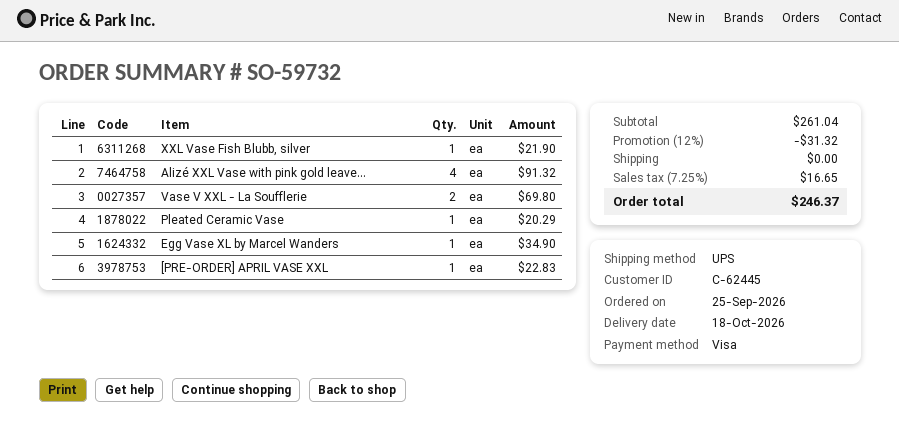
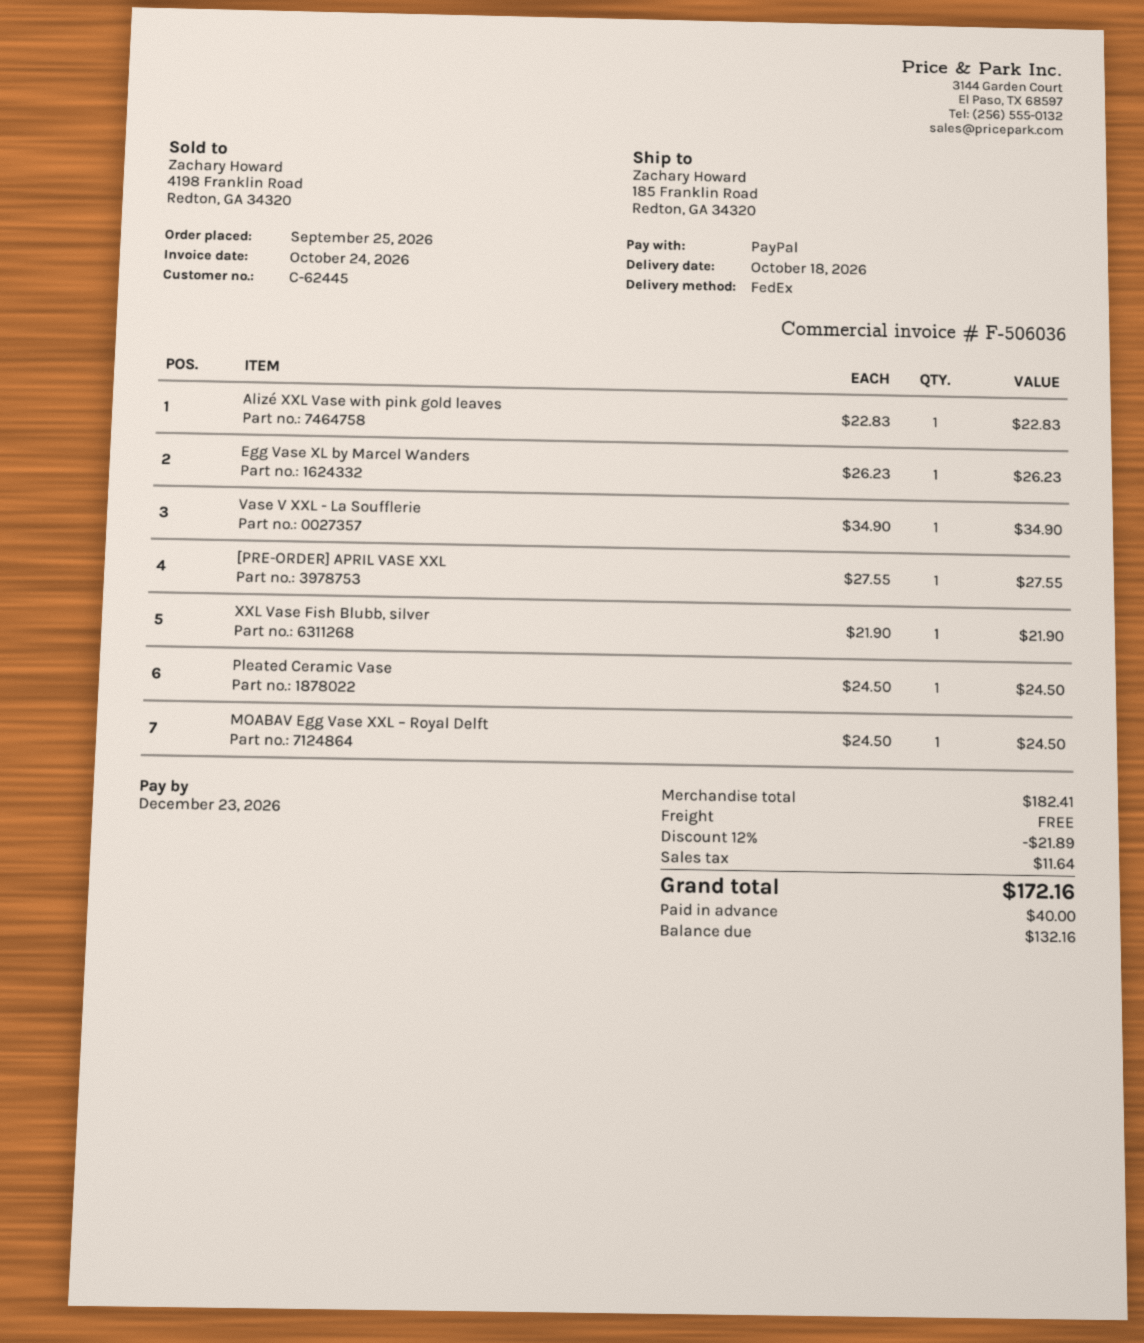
payment method: Visa -> PayPal
shipping method: UPS -> FedEx
Alizé XXL Vase with pink gold leave...: 4 for 91.32 -> 1 for 22.83
Vase V XXL - La Soufflerie: 2 for 69.80 -> 1 for 34.90
Pleated Ceramic Vase: 1 for 20.29 -> 1 for 24.50
Egg Vase XL by Marcel Wanders: 1 for 34.90 -> 1 for 26.23
[PRE-ORDER] APRIL VASE XXL: 1 for 22.83 -> 1 for 27.55
MOABAV Egg Vase XXL – Royal Delft: none -> 1 for 24.50
subtotal: 261.04 -> 182.41
discount: 12% = 31.32 -> 12% = 21.89
tax: 16.65 -> 11.64
total: 246.37 -> 172.16

